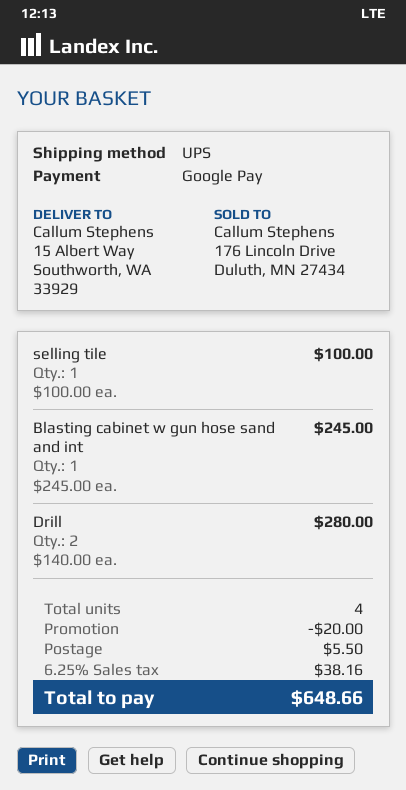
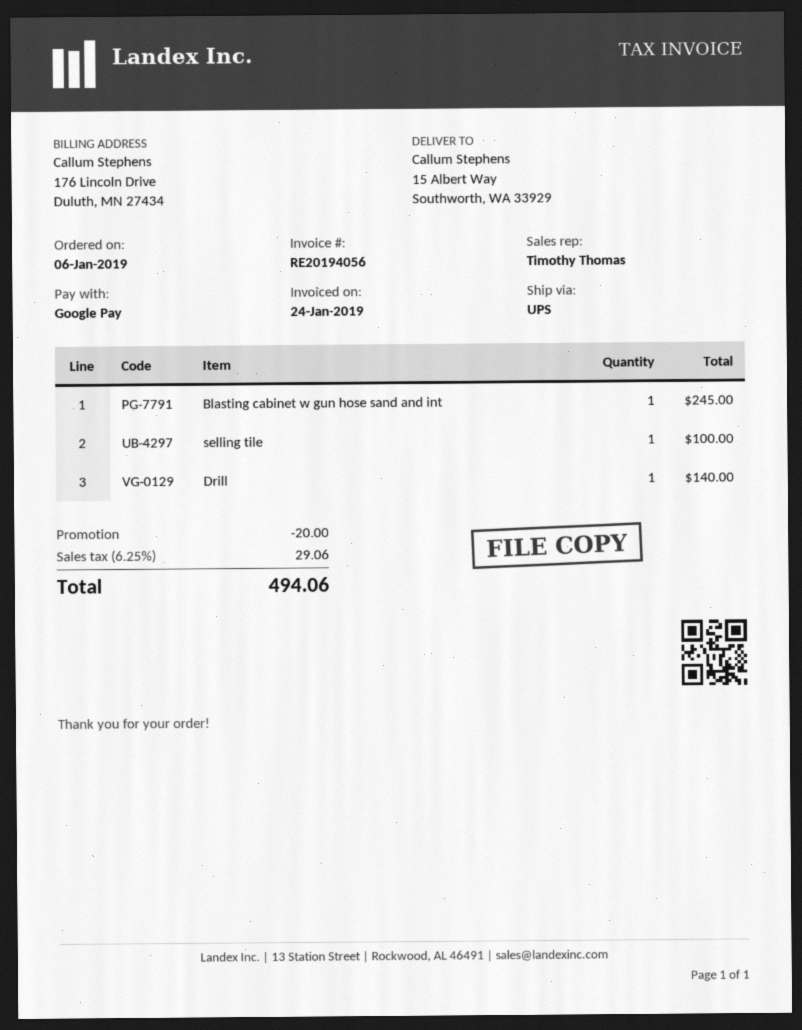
Drill: 2 for 280.00 -> 1 for 140.00
shipping: 5.50 -> none
tax: 6.25% = 38.16 -> 6.25% = 29.06
total: 648.66 -> 494.06

